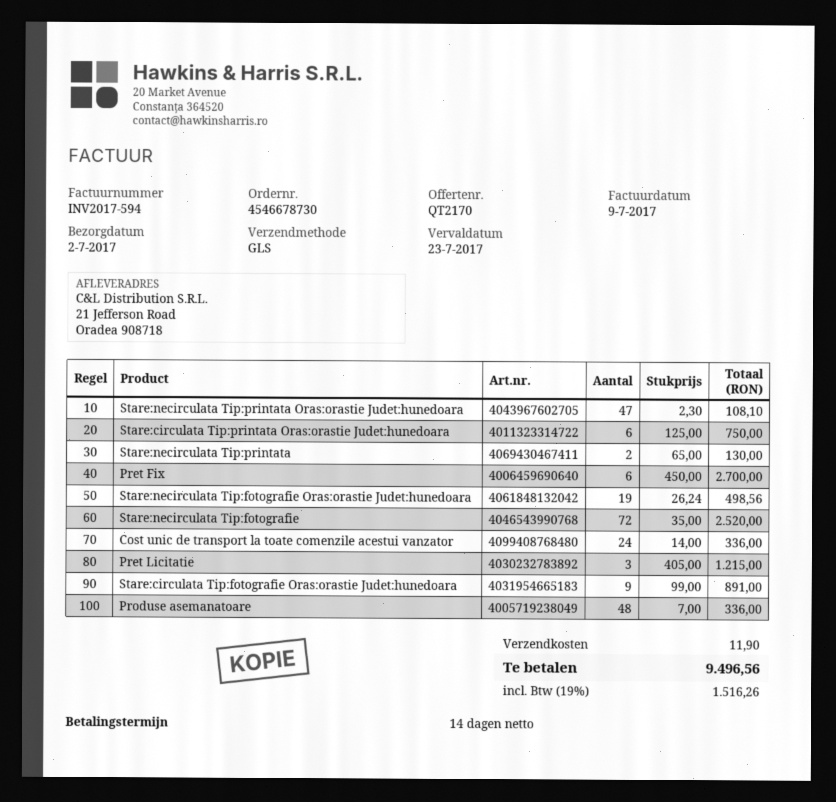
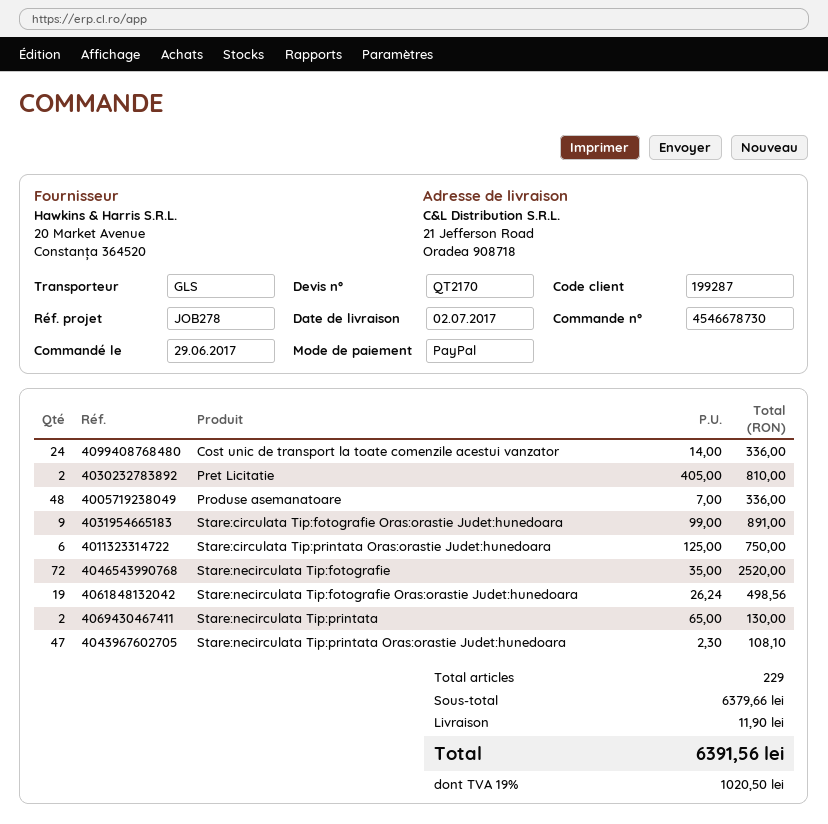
Pret Fix: 6 x 450.00 = 2700.00 -> none
Pret Licitatie: 3 x 405.00 = 1215.00 -> 2 x 405.00 = 810.00
tax: 19% = 1516.26 -> 19% = 1020.50
total: 9496.56 -> 6391.56

